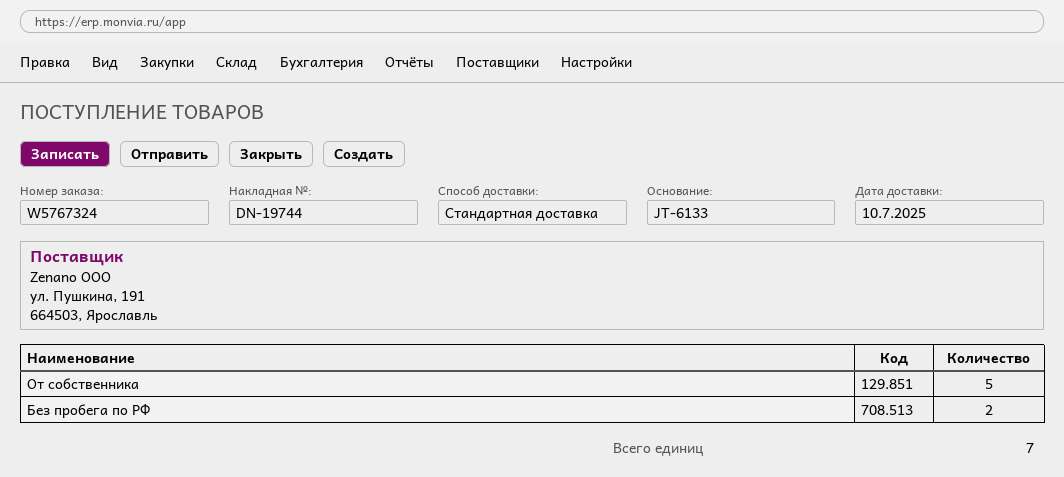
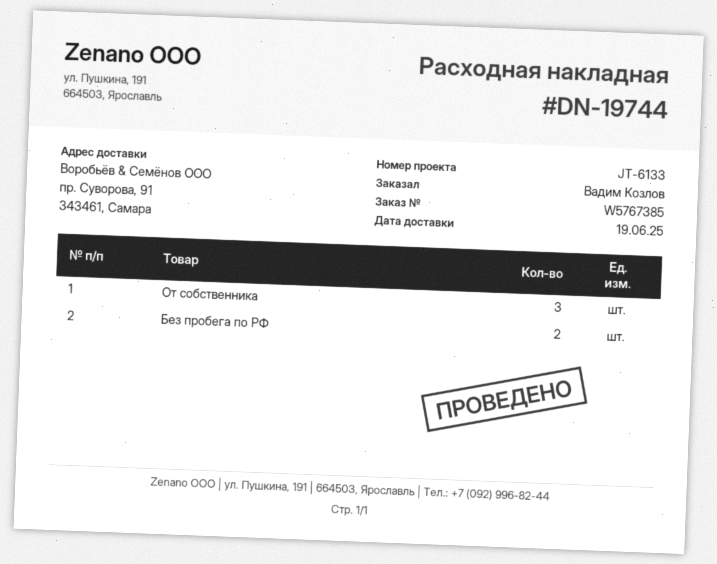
order number: W5767324 -> W5767385
delivery date: 2025-07-10 -> 2025-06-19
От собственника: 5 -> 3

